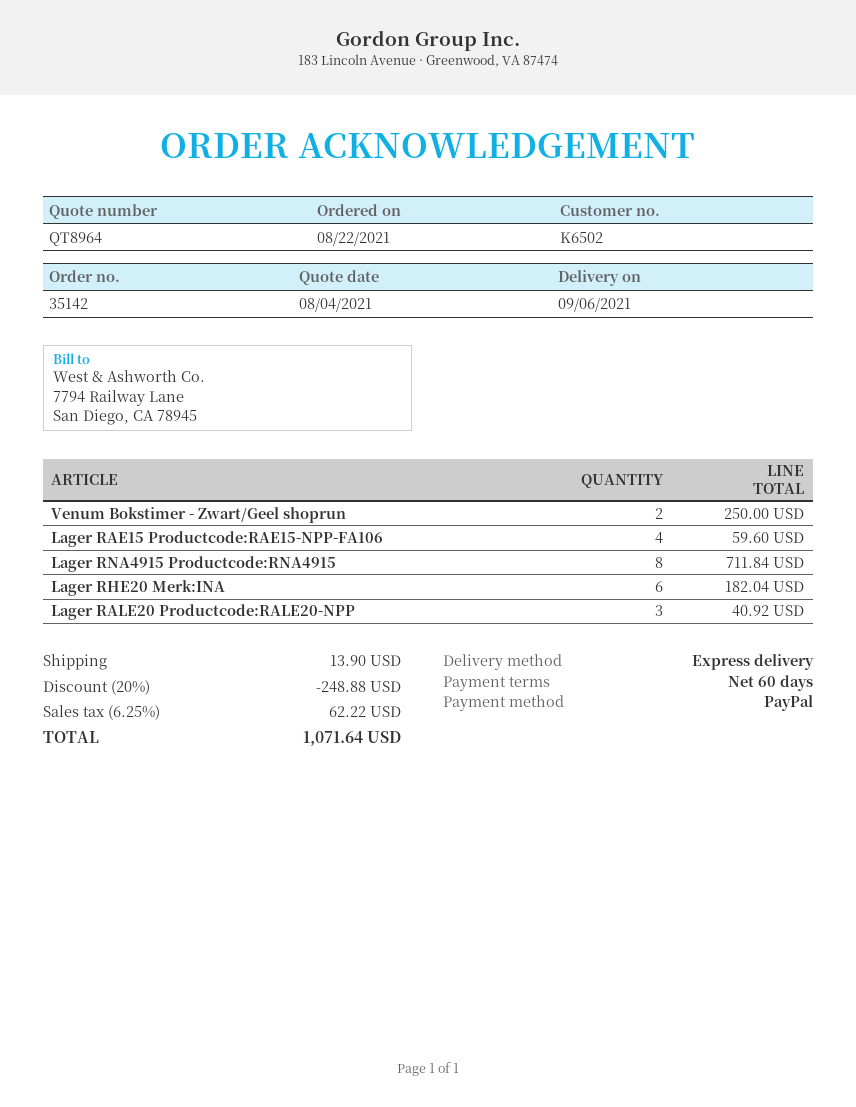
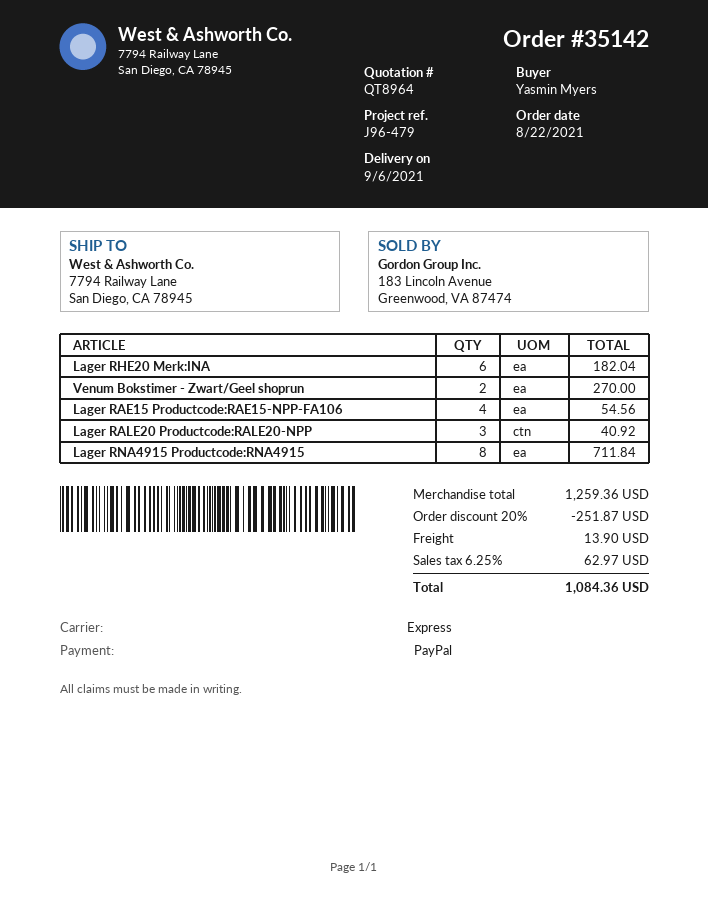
Venum Bokstimer - Zwart/Geel shoprun: 2 for 250.00 -> 2 for 270.00
Lager RAE15 Productcode:RAE15-NPP-FA106: 4 for 59.60 -> 4 for 54.56
discount: 20% = 248.88 -> 20% = 251.87
tax: 6.25% = 62.22 -> 6.25% = 62.97
total: 1071.64 -> 1084.36

